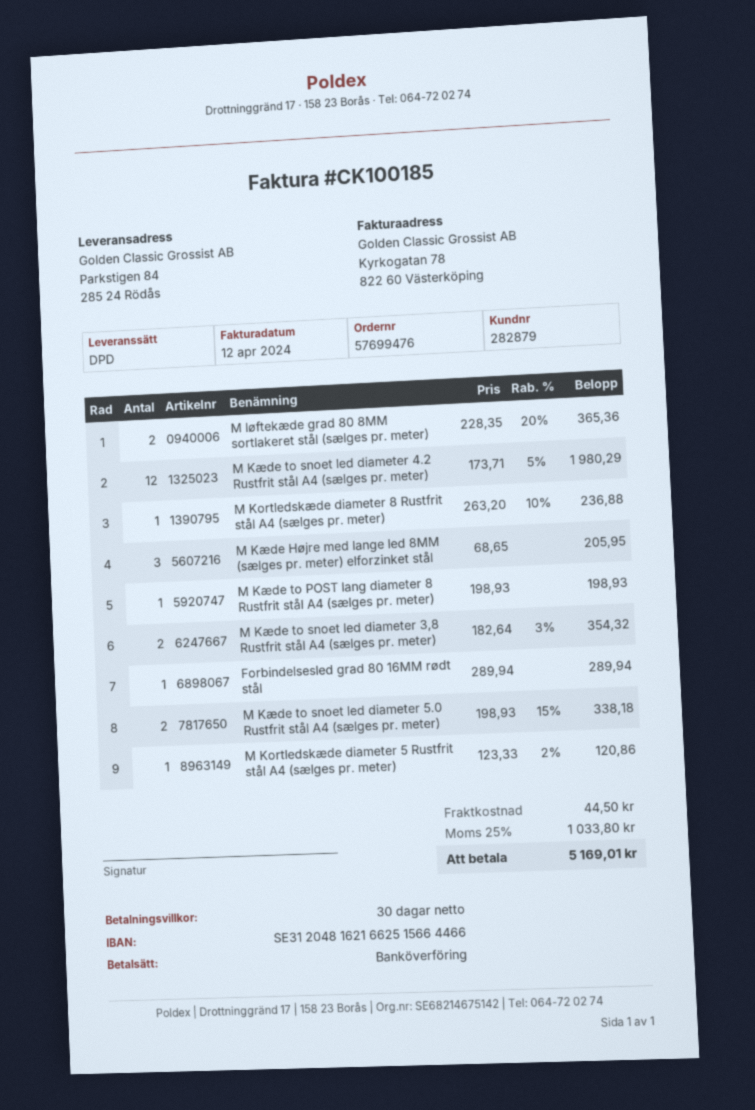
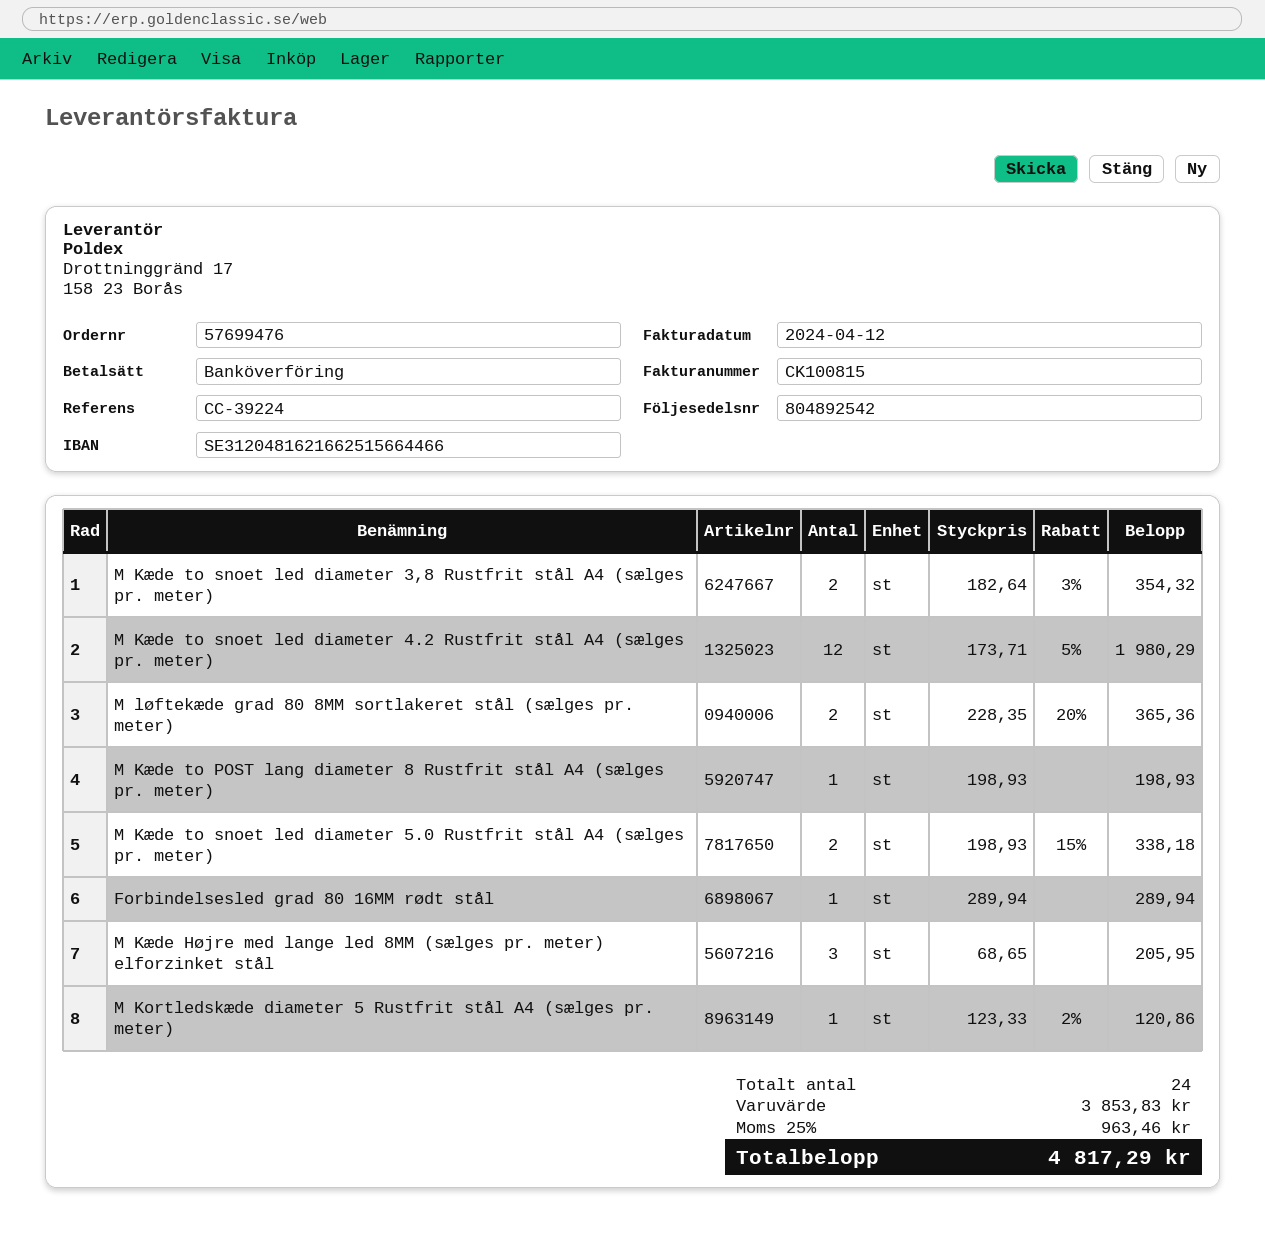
invoice number: CK100185 -> CK100815
M Kortledskæde diameter 8 Rustfrit stål A4 (sælges pr. meter): 1 x 263.20 - 10% = 236.88 -> none
shipping: 44.50 -> none
tax: 25% = 1033.80 -> 25% = 963.46
total: 5169.01 -> 4817.29

